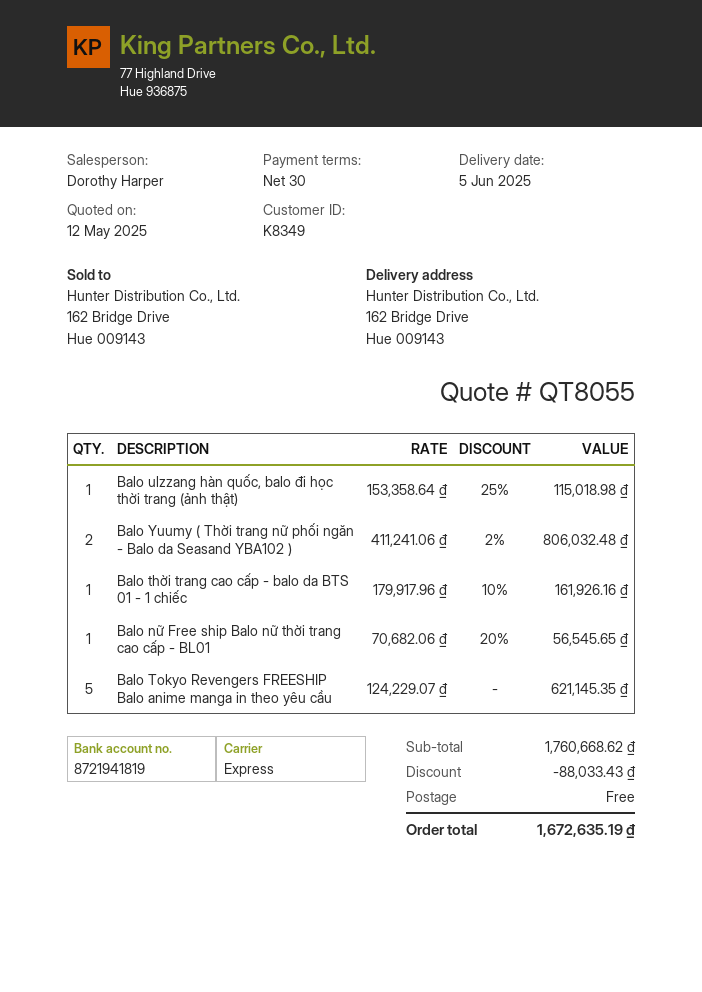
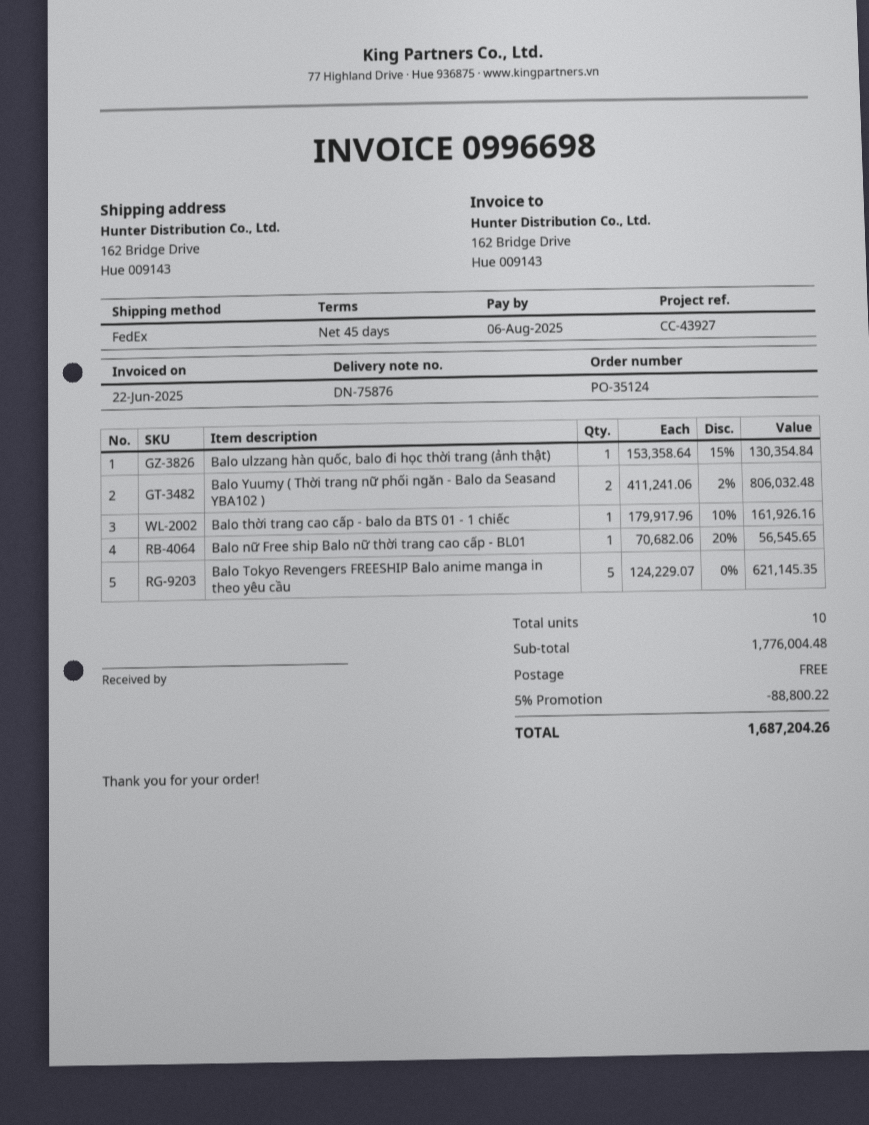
payment terms: 30 days -> 45 days
shipping method: express -> FedEx
Balo ulzzang hàn quốc, balo đi học thời trang (ảnh thật): 1 x 153358.64 - 25% = 115018.98 -> 1 x 153358.64 - 15% = 130354.84
subtotal: 1760668.62 -> 1776004.48
discount: 88033.43 -> 88800.22
total: 1672635.19 -> 1687204.26

